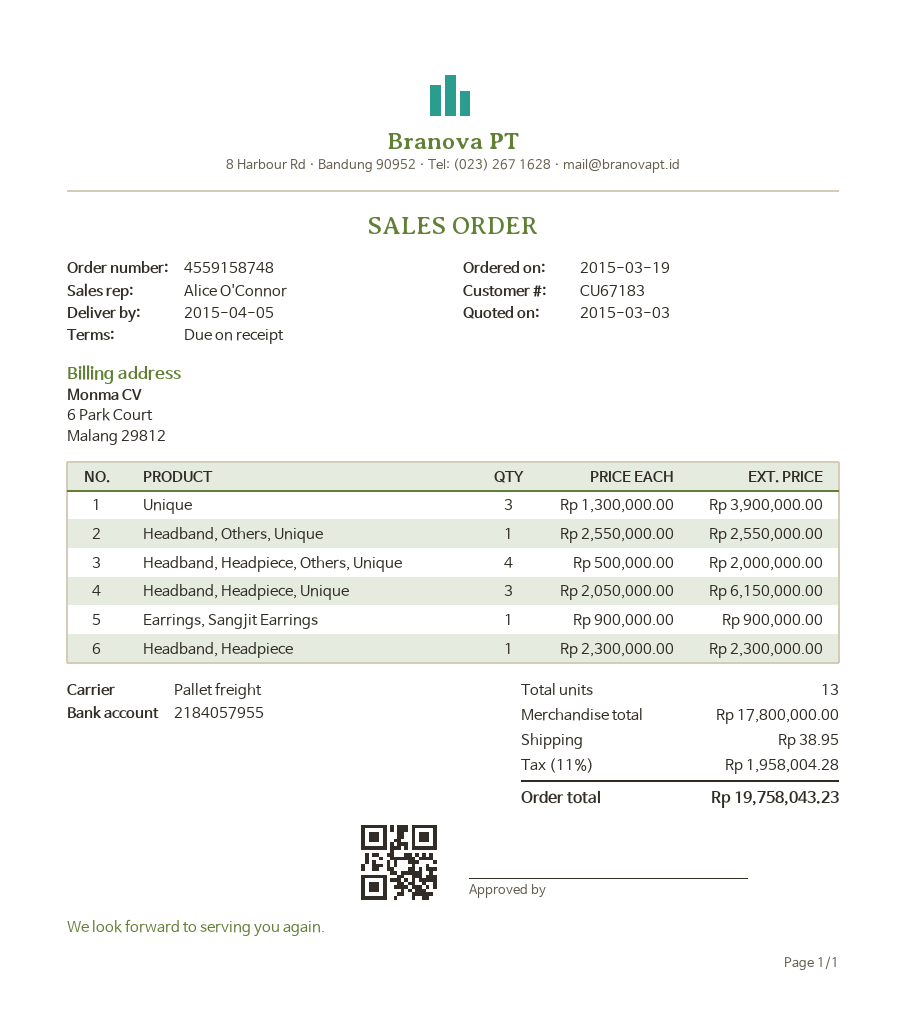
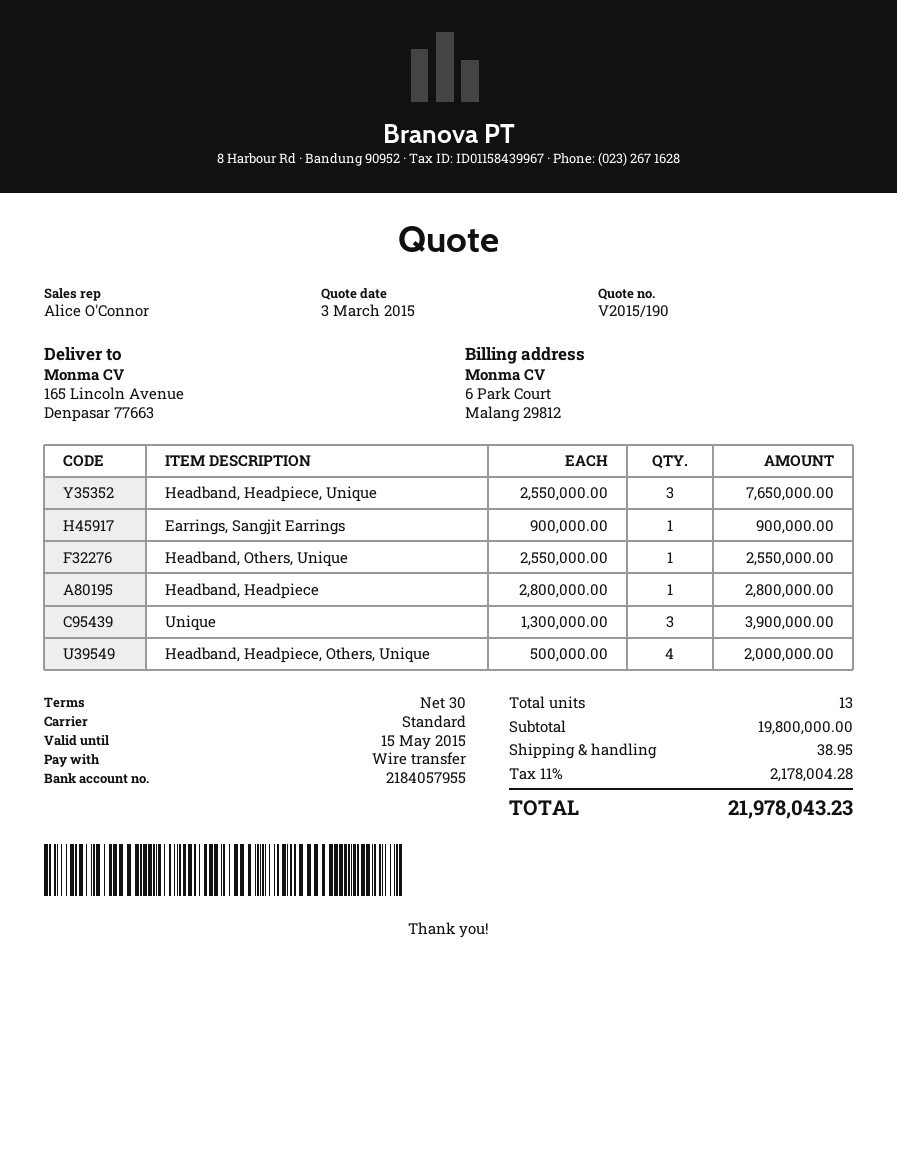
payment terms: on receipt -> 30 days
shipping method: pallet freight -> standard
Headband, Headpiece, Unique: 3 x 2050000.00 = 6150000.00 -> 3 x 2550000.00 = 7650000.00
Headband, Headpiece: 1 x 2300000.00 = 2300000.00 -> 1 x 2800000.00 = 2800000.00
subtotal: 17800000.00 -> 19800000.00
tax: 11% = 1958004.28 -> 11% = 2178004.28
total: 19758043.23 -> 21978043.23

